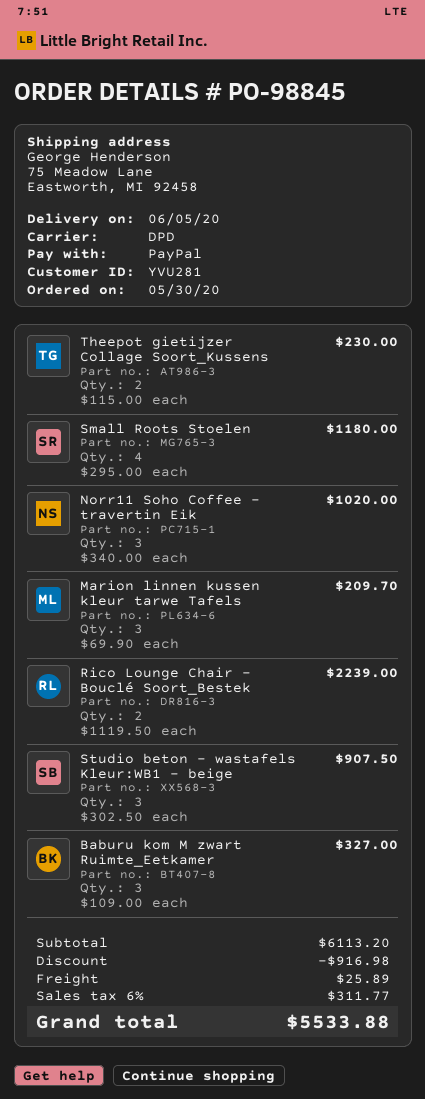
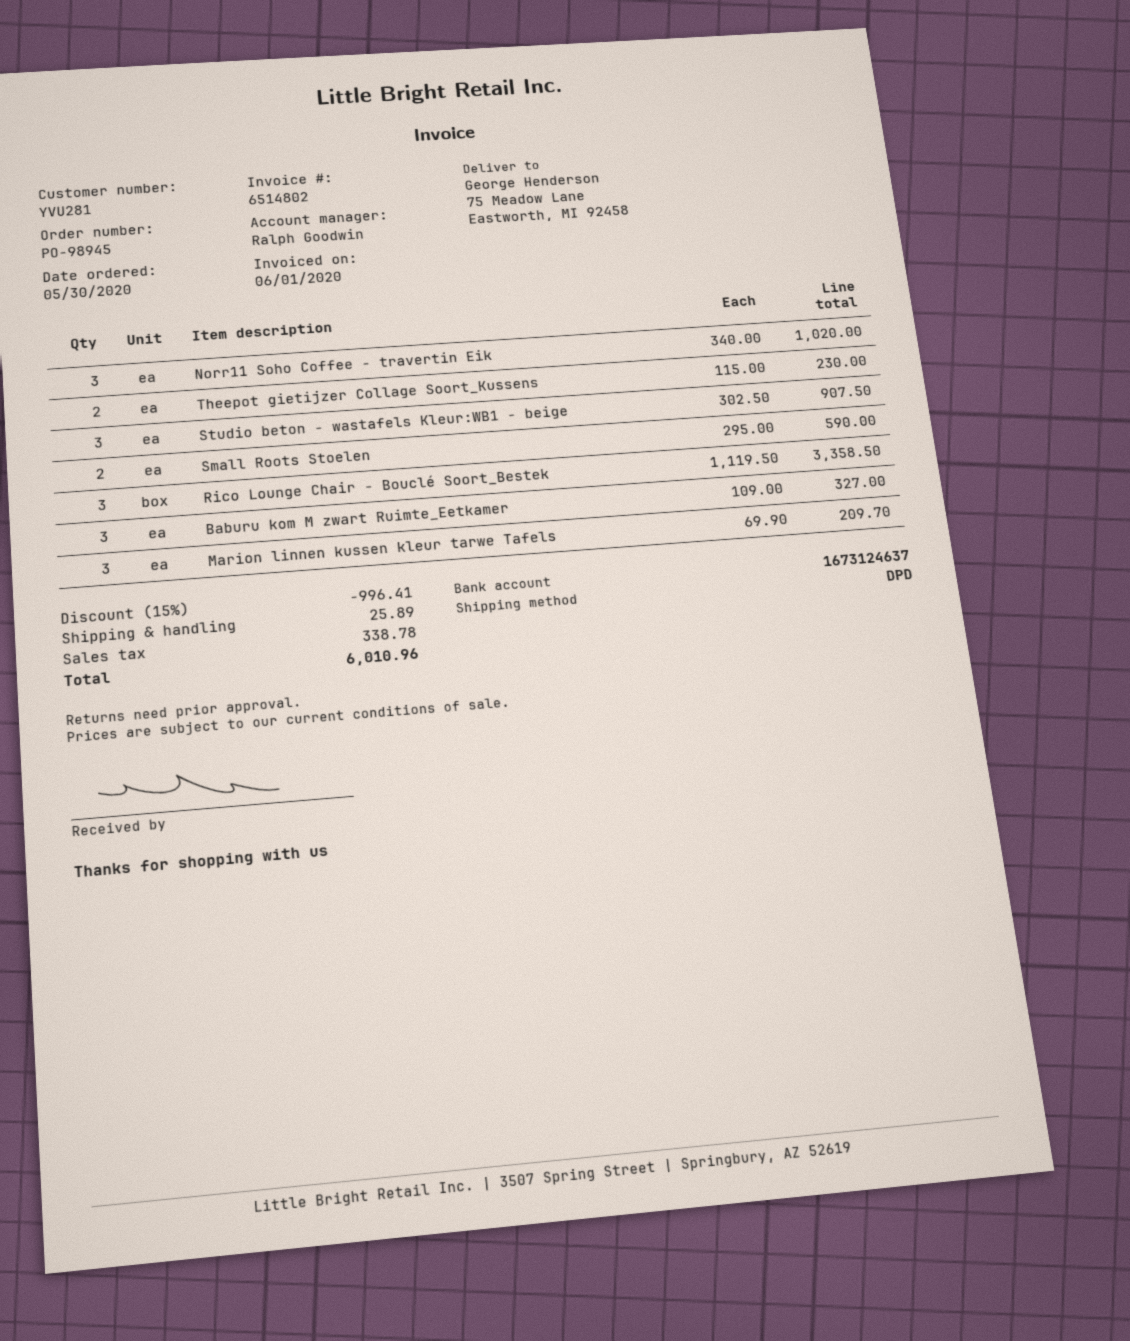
order number: PO-98845 -> PO-98945
Small Roots Stoelen: 4 x 295.00 = 1180.00 -> 2 x 295.00 = 590.00
Rico Lounge Chair - Bouclé Soort_Bestek: 2 x 1119.50 = 2239.00 -> 3 x 1119.50 = 3358.50
discount: 916.98 -> 996.41
tax: 311.77 -> 338.78
total: 5533.88 -> 6010.96

